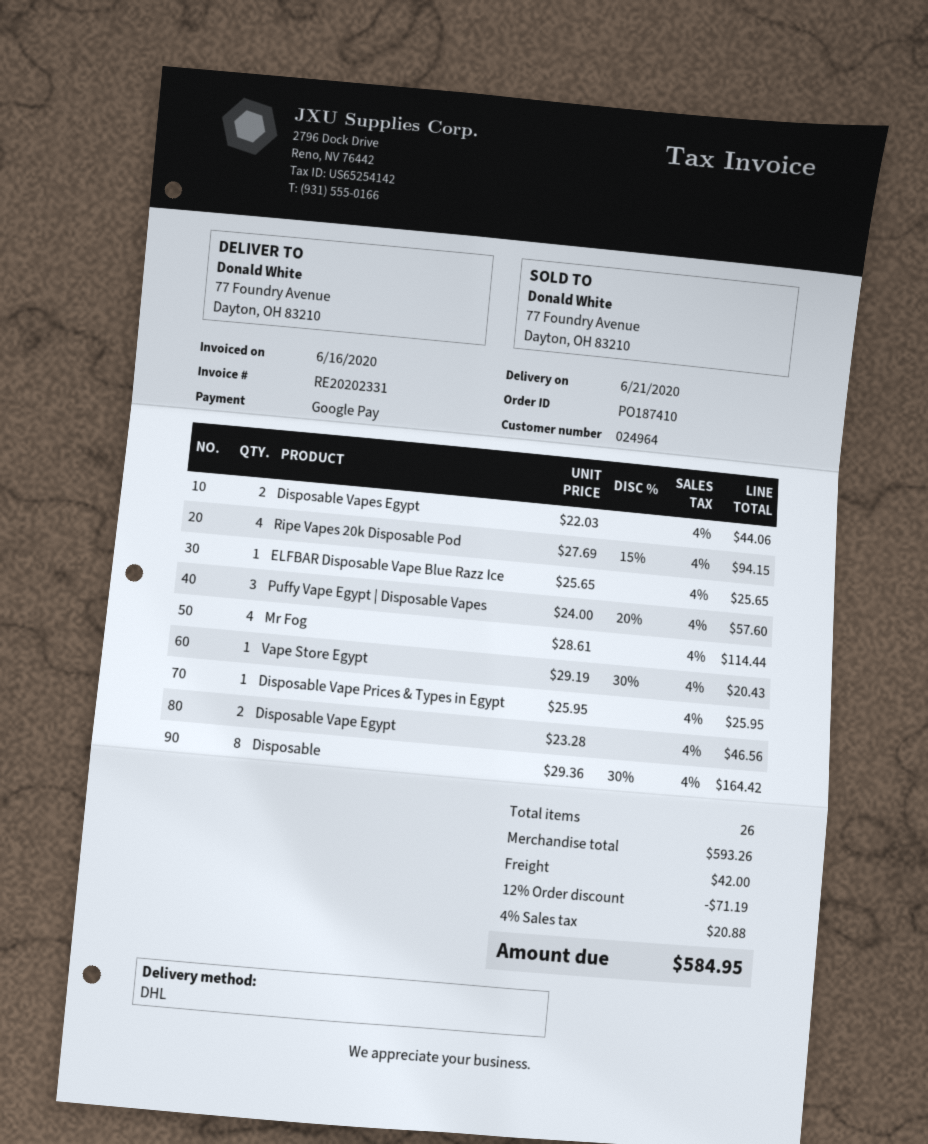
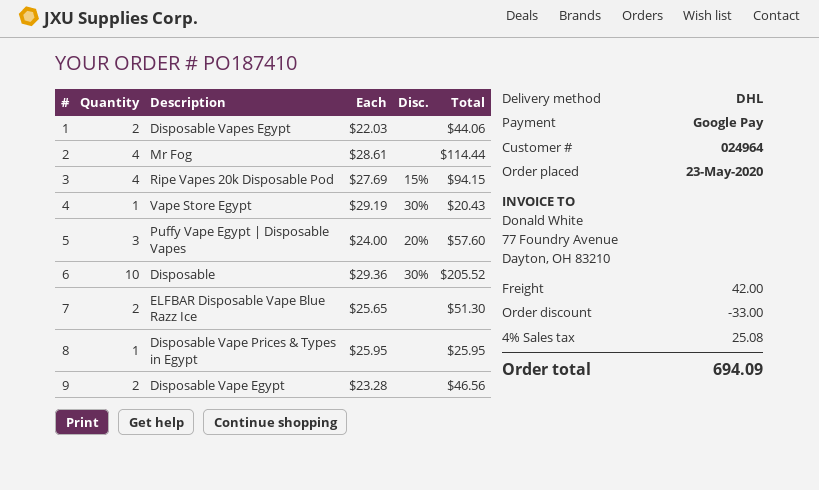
ELFBAR Disposable Vape Blue Razz Ice: 1 x 25.65 = 25.65 -> 2 x 25.65 = 51.30
Disposable: 8 x 29.36 - 30% = 164.42 -> 10 x 29.36 - 30% = 205.52
discount: 71.19 -> 33.00
tax: 4% = 20.88 -> 4% = 25.08
total: 584.95 -> 694.09

